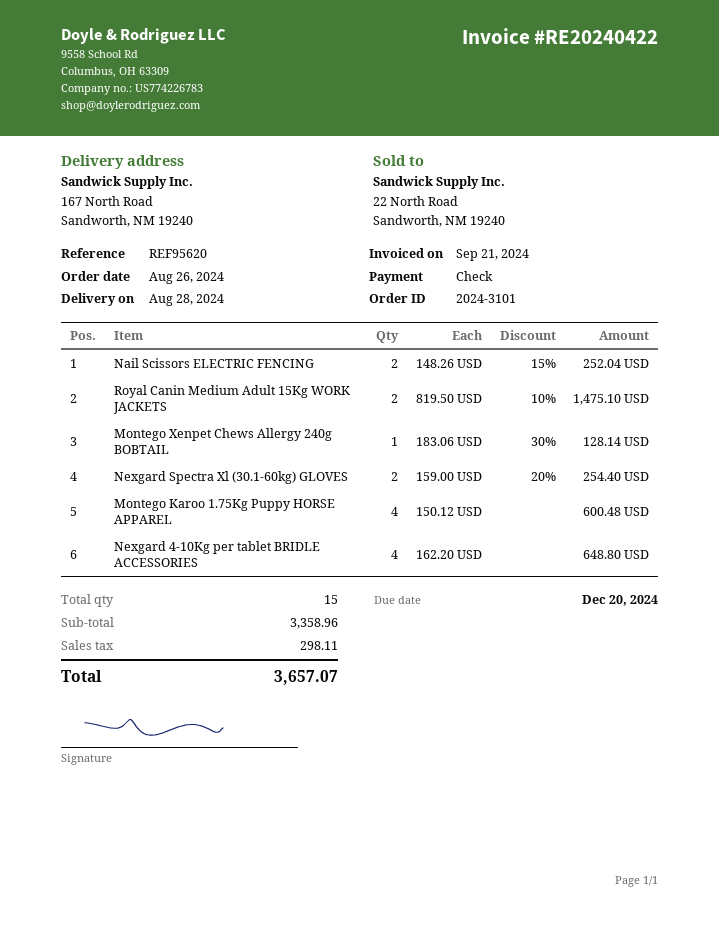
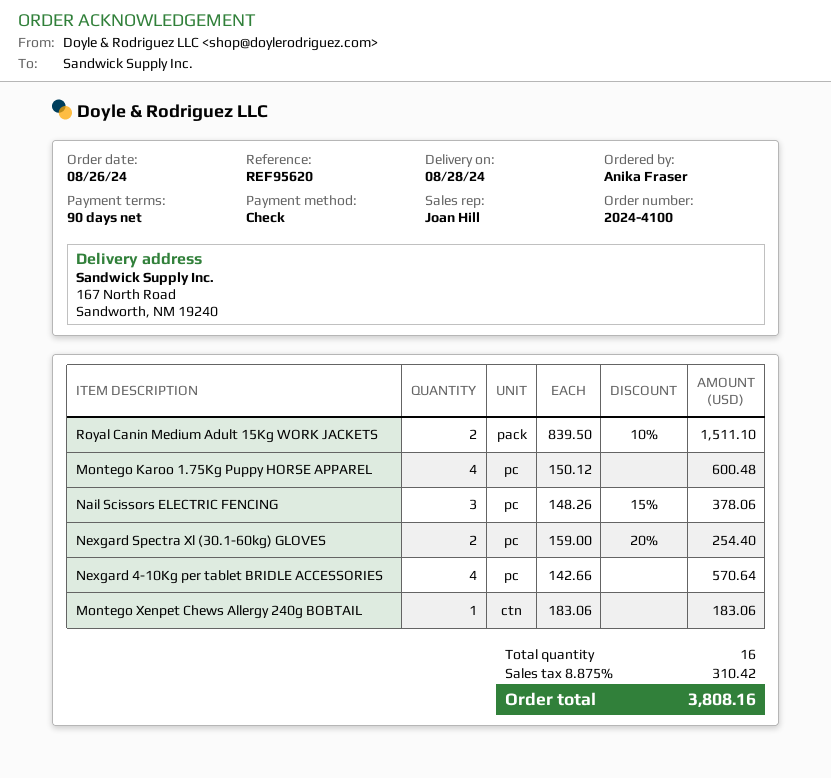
order number: 2024-3101 -> 2024-4100
Nail Scissors ELECTRIC FENCING: 2 x 148.26 - 15% = 252.04 -> 3 x 148.26 - 15% = 378.06
Royal Canin Medium Adult 15Kg WORK JACKETS: 2 x 819.50 - 10% = 1475.10 -> 2 x 839.50 - 10% = 1511.10
Montego Xenpet Chews Allergy 240g BOBTAIL: 1 x 183.06 - 30% = 128.14 -> 1 x 183.06 = 183.06
Nexgard 4-10Kg per tablet BRIDLE ACCESSORIES: 4 x 162.20 = 648.80 -> 4 x 142.66 = 570.64
total quantity: 15 -> 16
tax: 298.11 -> 310.42
total: 3657.07 -> 3808.16

